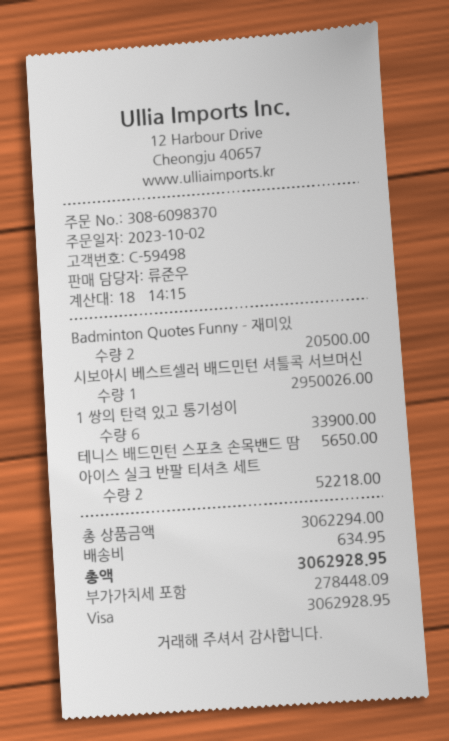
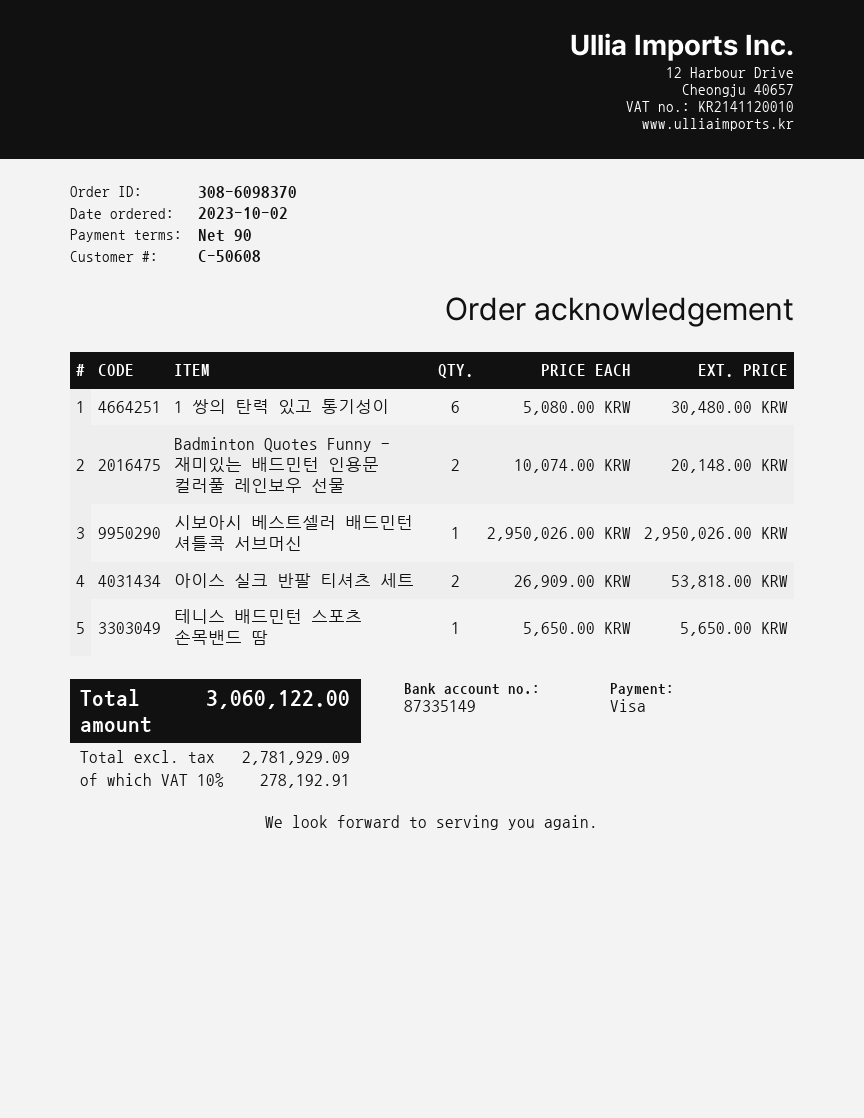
customer number: C-59498 -> C-50608
Badminton Quotes Funny - 재미있: 2 for 20500.00 -> 2 for 20148.00
1 쌍의 탄력 있고 통기성이: 6 for 33900.00 -> 6 for 30480.00
아이스 실크 반팔 티셔츠 세트: 2 for 52218.00 -> 2 for 53818.00
shipping: 634.95 -> none
tax: 278448.09 -> 278192.91
total: 3062928.95 -> 3060122.00

